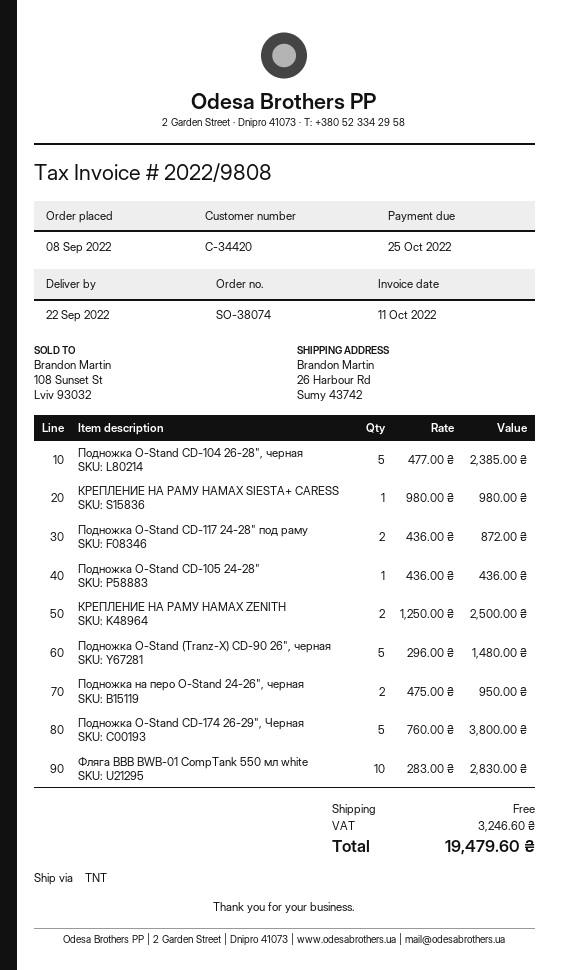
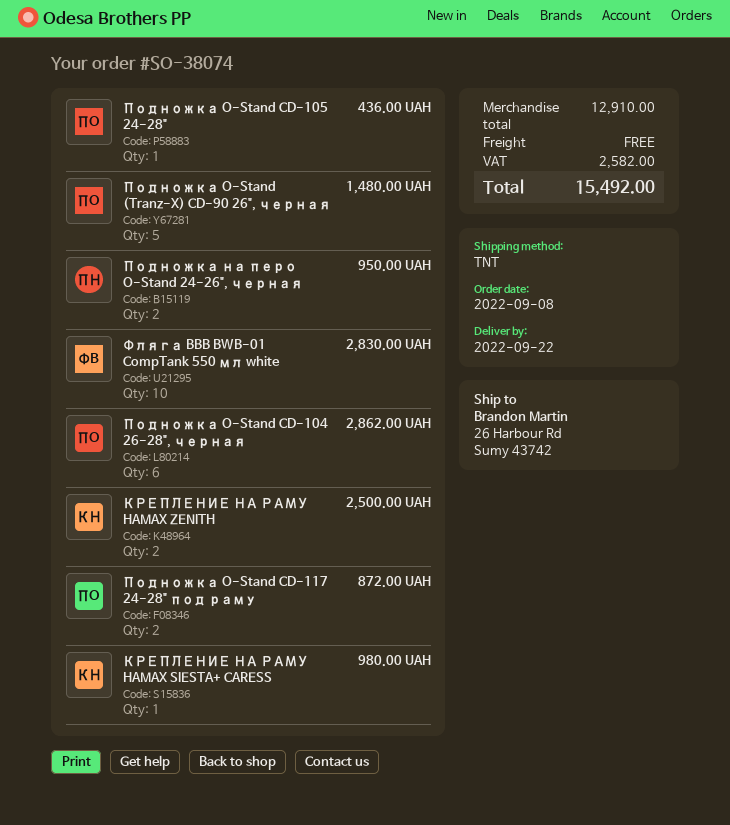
Подножка O-Stand CD-104 26-28", черная: 5 for 2385.00 -> 6 for 2862.00
Подножка O-Stand CD-174 26-29", Черная: 5 for 3800.00 -> none
tax: 3246.60 -> 2582.00
total: 19479.60 -> 15492.00

